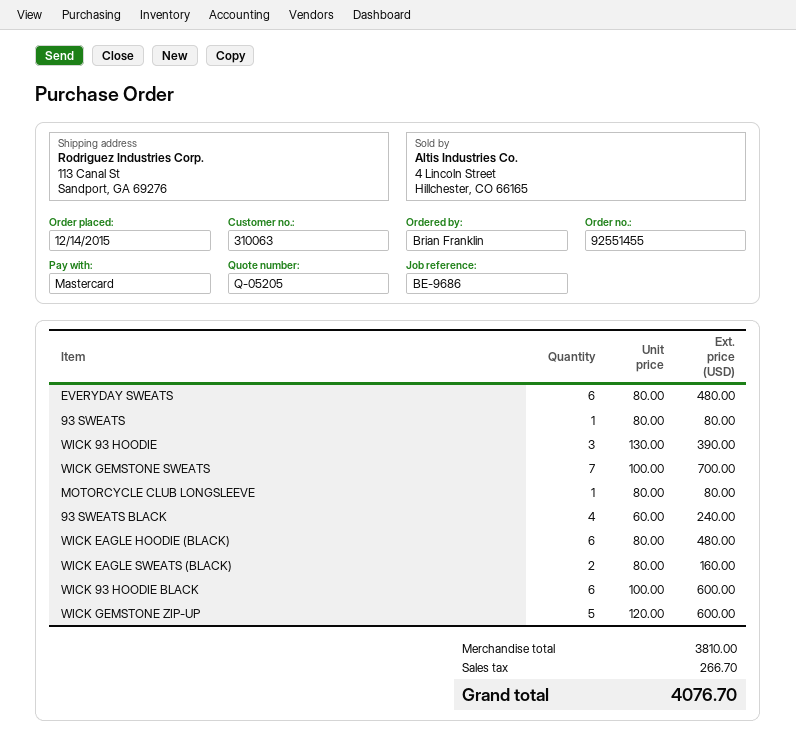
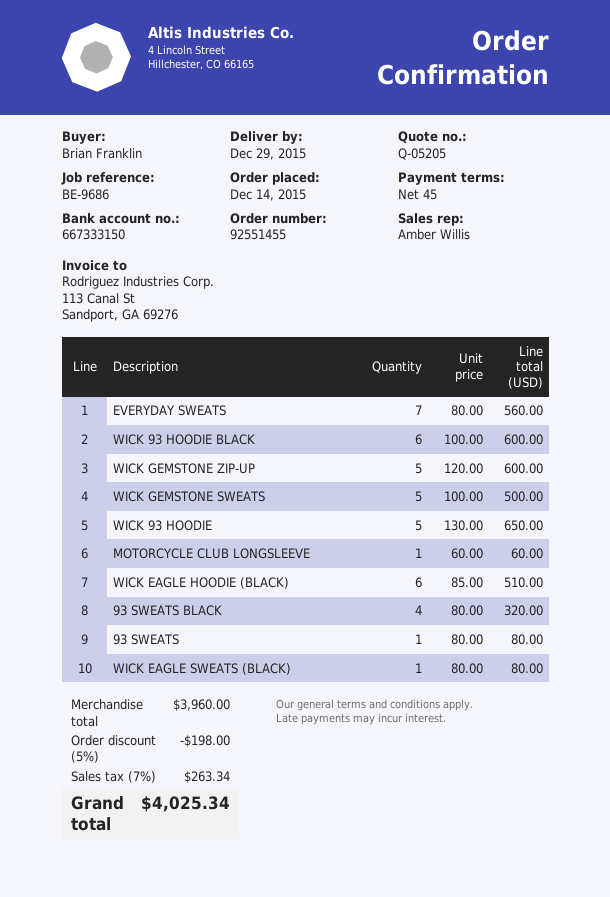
EVERYDAY SWEATS: 6 x 80.00 = 480.00 -> 7 x 80.00 = 560.00
WICK 93 HOODIE: 3 x 130.00 = 390.00 -> 5 x 130.00 = 650.00
WICK GEMSTONE SWEATS: 7 x 100.00 = 700.00 -> 5 x 100.00 = 500.00
MOTORCYCLE CLUB LONGSLEEVE: 1 x 80.00 = 80.00 -> 1 x 60.00 = 60.00
93 SWEATS BLACK: 4 x 60.00 = 240.00 -> 4 x 80.00 = 320.00
WICK EAGLE HOODIE (BLACK): 6 x 80.00 = 480.00 -> 6 x 85.00 = 510.00
WICK EAGLE SWEATS (BLACK): 2 x 80.00 = 160.00 -> 1 x 80.00 = 80.00
subtotal: 3810.00 -> 3960.00
discount: none -> 5% = 198.00
tax: 266.70 -> 263.34
total: 4076.70 -> 4025.34

